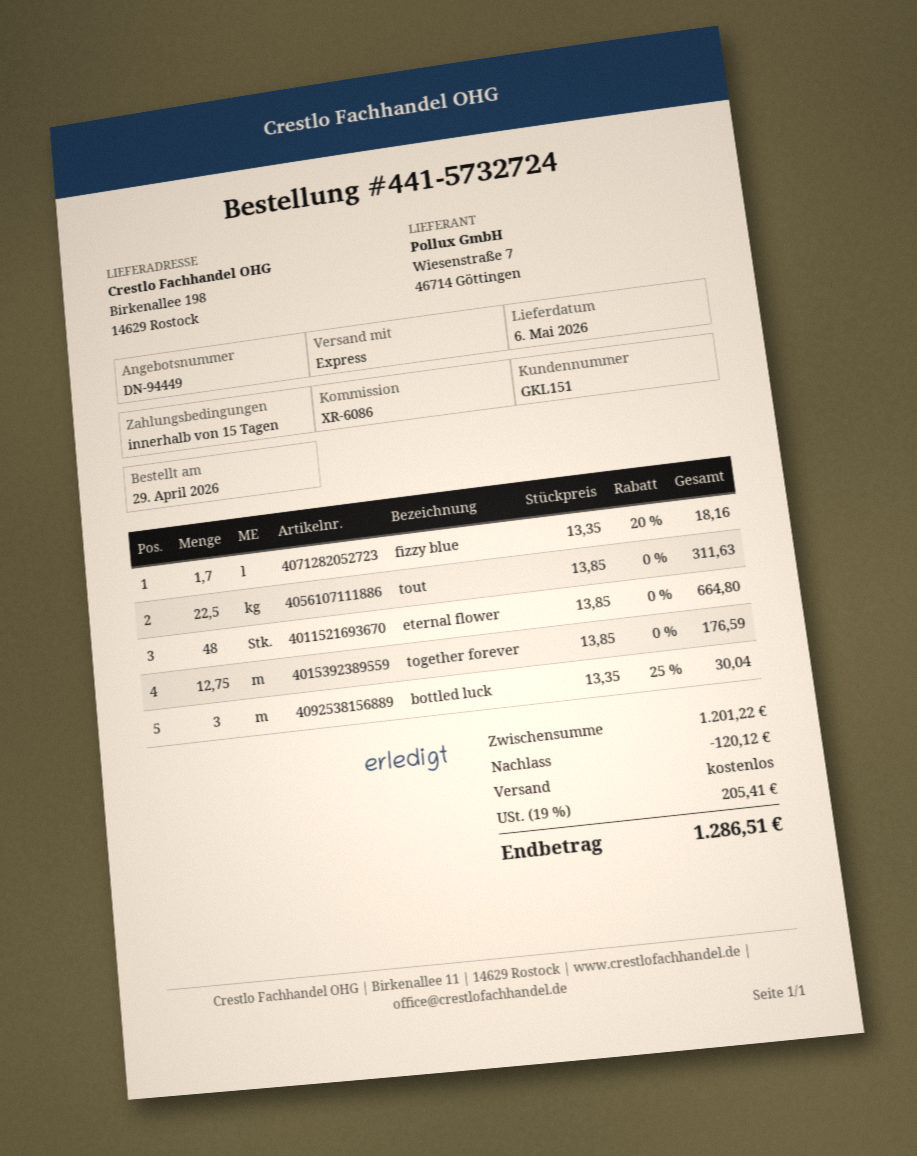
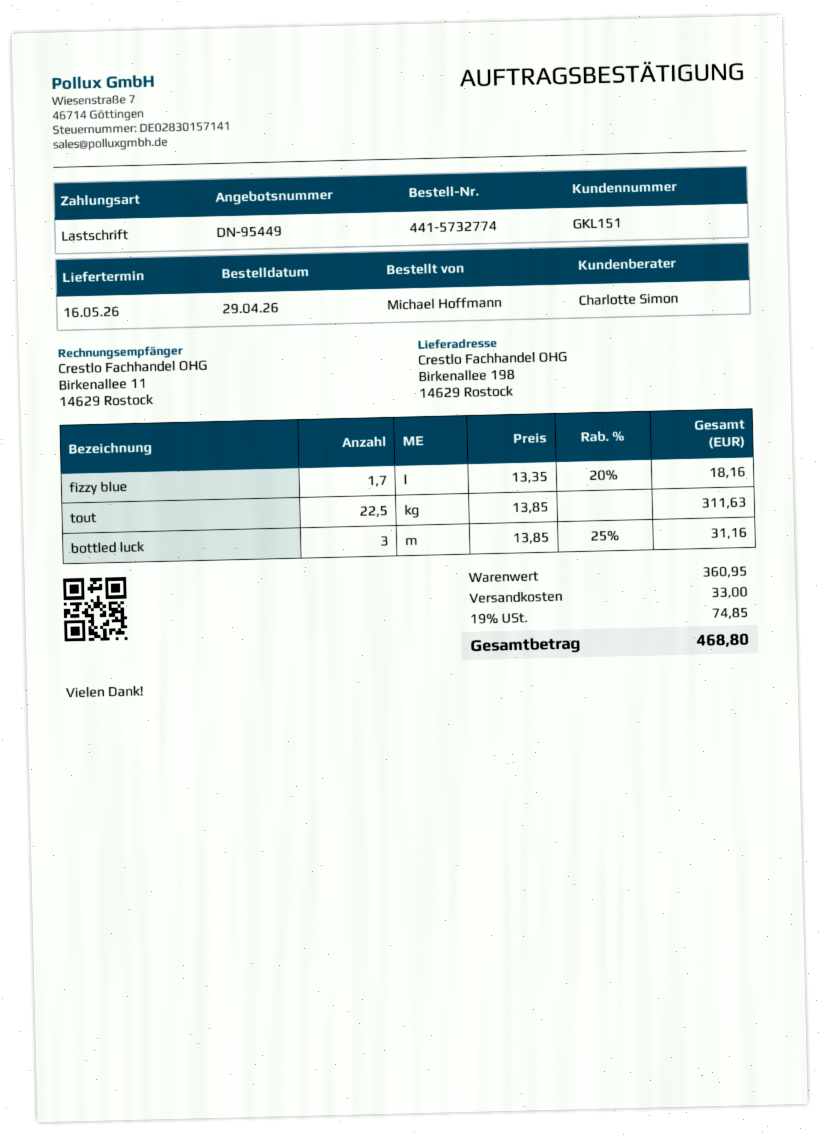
quote number: DN-94449 -> DN-95449
order number: 441-5732724 -> 441-5732774
delivery date: 2026-05-06 -> 2026-05-16
eternal flower: 48 x 13.85 = 664.80 -> none
together forever: 12.75 x 13.85 = 176.59 -> none
bottled luck: 3 x 13.35 - 25% = 30.04 -> 3 x 13.85 - 25% = 31.16
subtotal: 1201.22 -> 360.95
discount: 120.12 -> none
shipping: 0.00 -> 33.00
tax: 19% = 205.41 -> 19% = 74.85
total: 1286.51 -> 468.80

